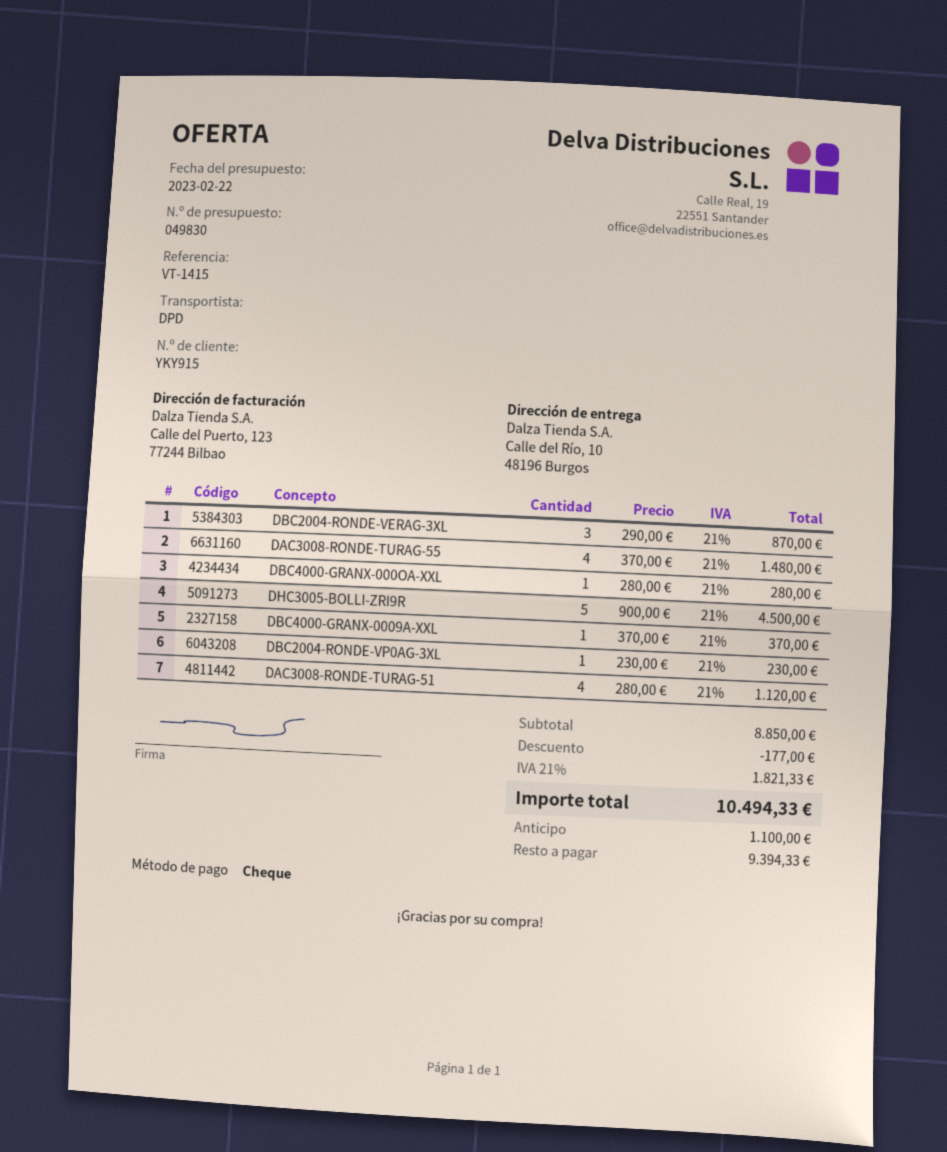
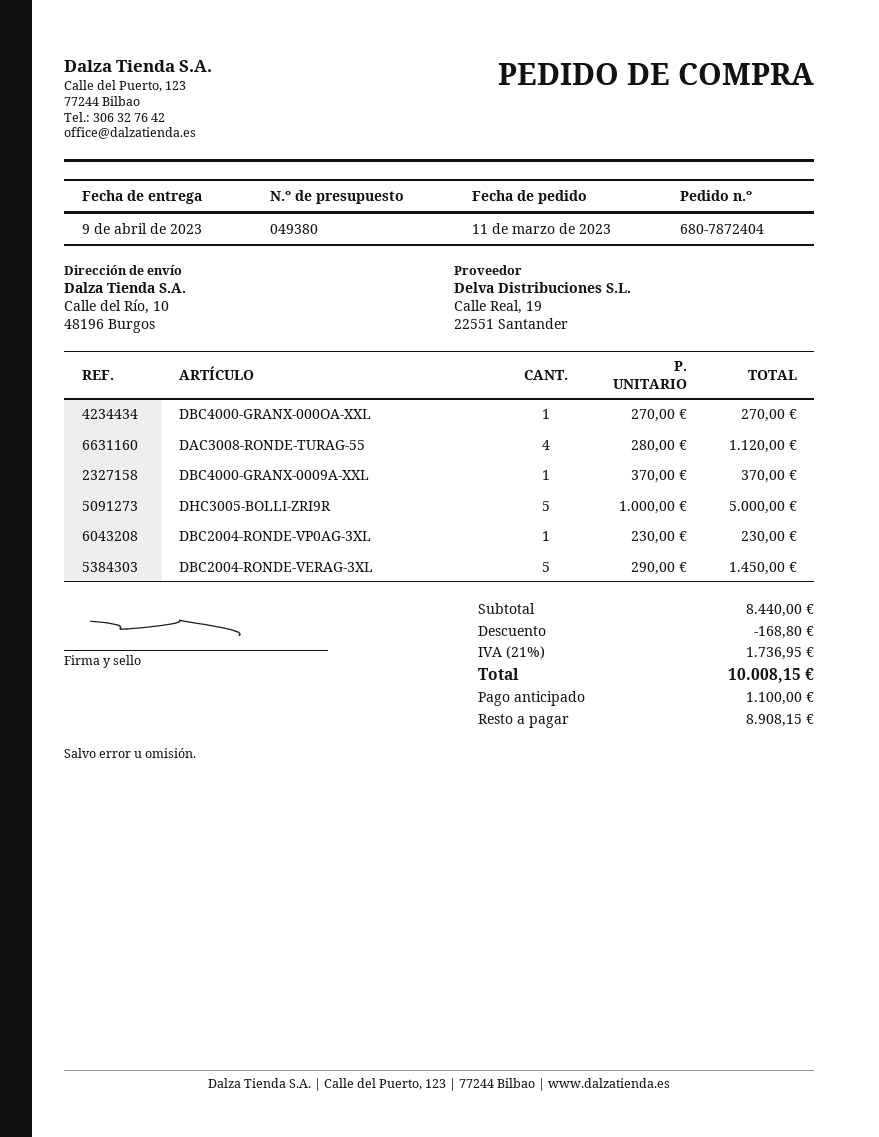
quote number: 049830 -> 049380
DBC2004-RONDE-VERAG-3XL: 3 x 290.00 = 870.00 -> 5 x 290.00 = 1450.00
DAC3008-RONDE-TURAG-55: 4 x 370.00 = 1480.00 -> 4 x 280.00 = 1120.00
DBC4000-GRANX-000OA-XXL: 1 x 280.00 = 280.00 -> 1 x 270.00 = 270.00
DHC3005-BOLLI-ZRI9R: 5 x 900.00 = 4500.00 -> 5 x 1000.00 = 5000.00
DAC3008-RONDE-TURAG-51: 4 x 280.00 = 1120.00 -> none
subtotal: 8850.00 -> 8440.00
discount: 177.00 -> 168.80
tax: 21% = 1821.33 -> 21% = 1736.95
total: 10494.33 -> 10008.15
balance: 9394.33 -> 8908.15

